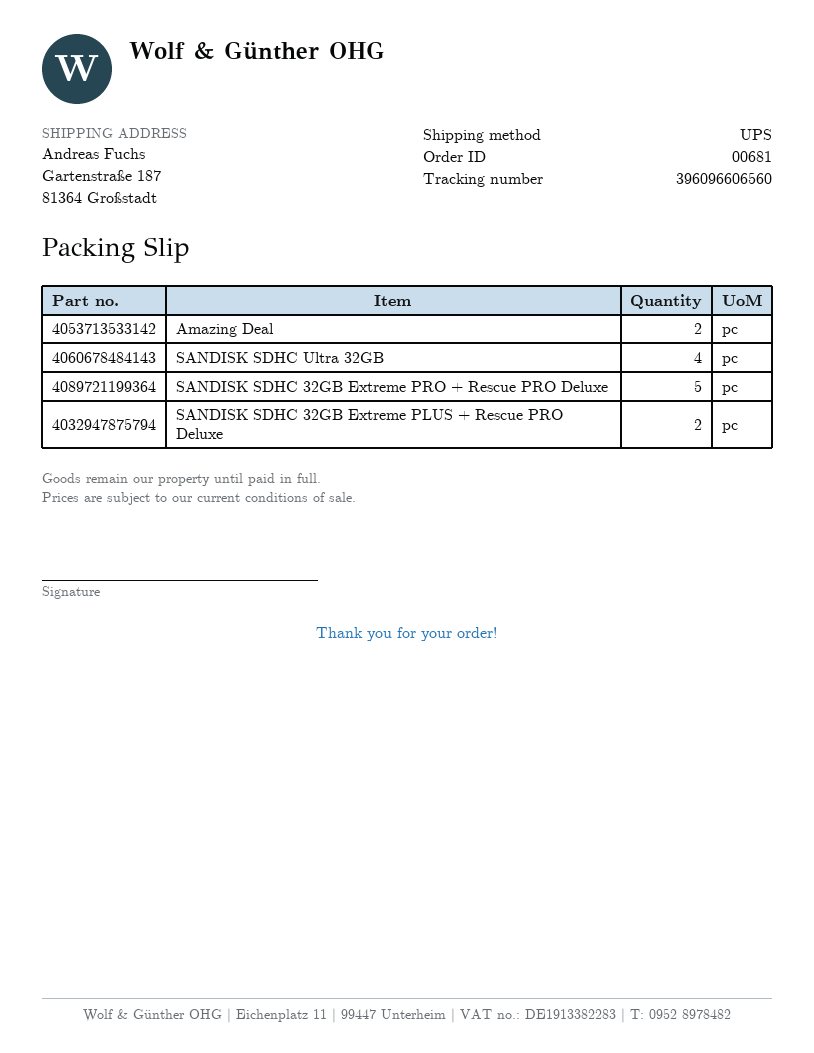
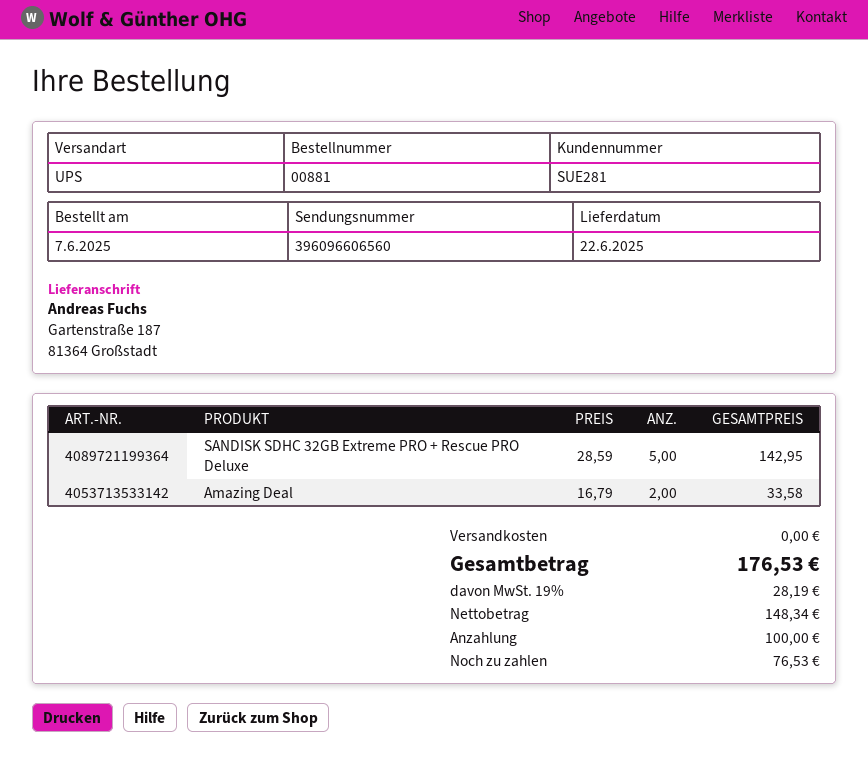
order number: 00681 -> 00881
SANDISK SDHC Ultra 32GB: 4 -> none
SANDISK SDHC 32GB Extreme PLUS + Rescue PRO Deluxe: 2 -> none

